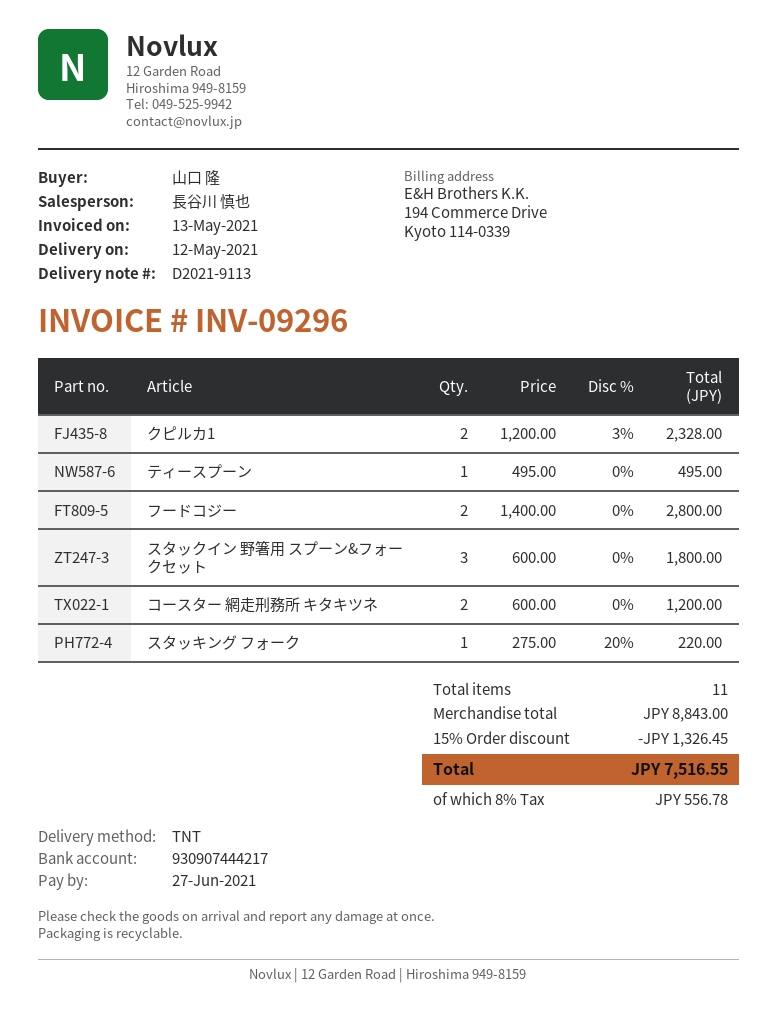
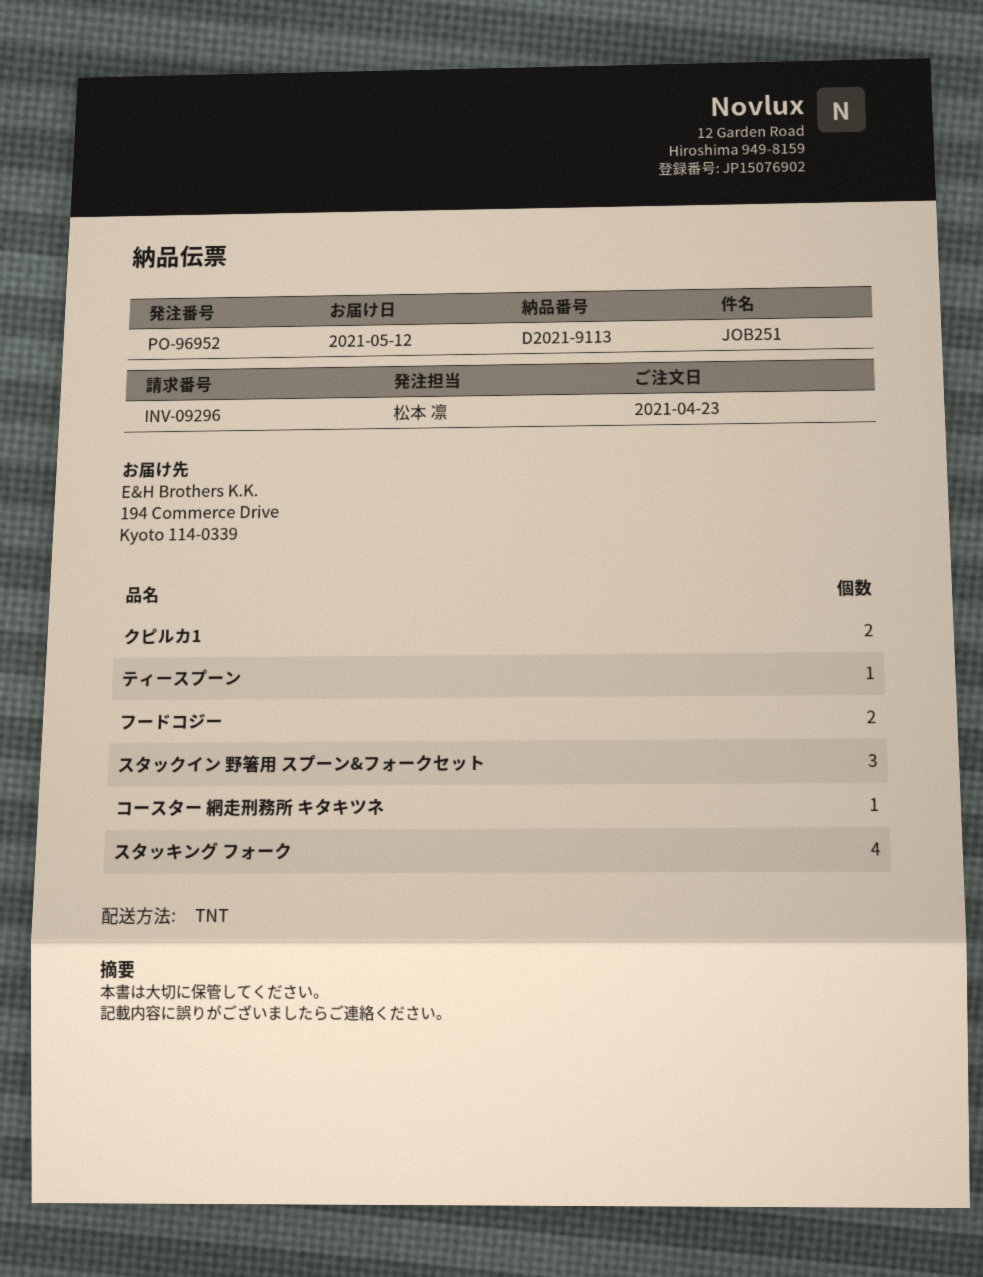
ordered by: 山口 隆 -> 松本 凛
コースター 網走刑務所 キタキツネ: 2 -> 1
スタッキング フォーク: 1 -> 4

